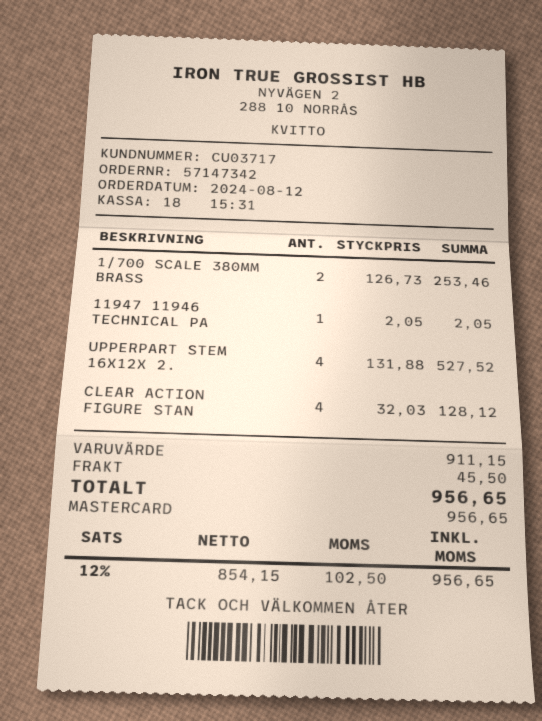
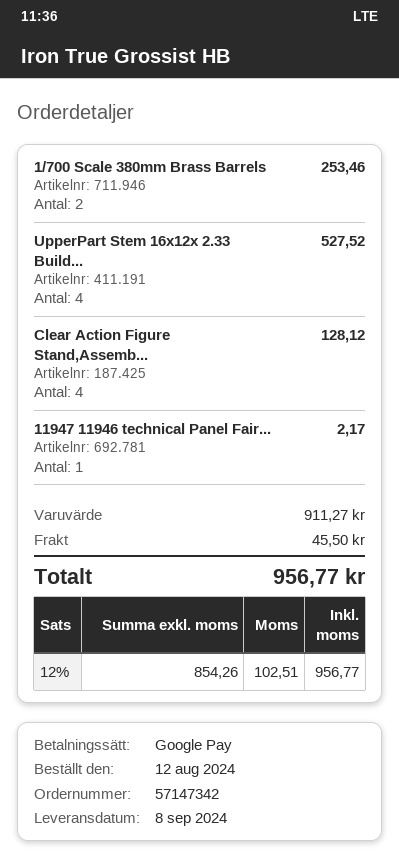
payment method: Mastercard -> Google Pay
11947 11946 TECHNICAL PA: 1 for 2.05 -> 1 for 2.17
subtotal: 911.15 -> 911.27
net: 854.15 -> 854.26
tax: 12% = 102.50 -> 12% = 102.51
total: 956.65 -> 956.77

